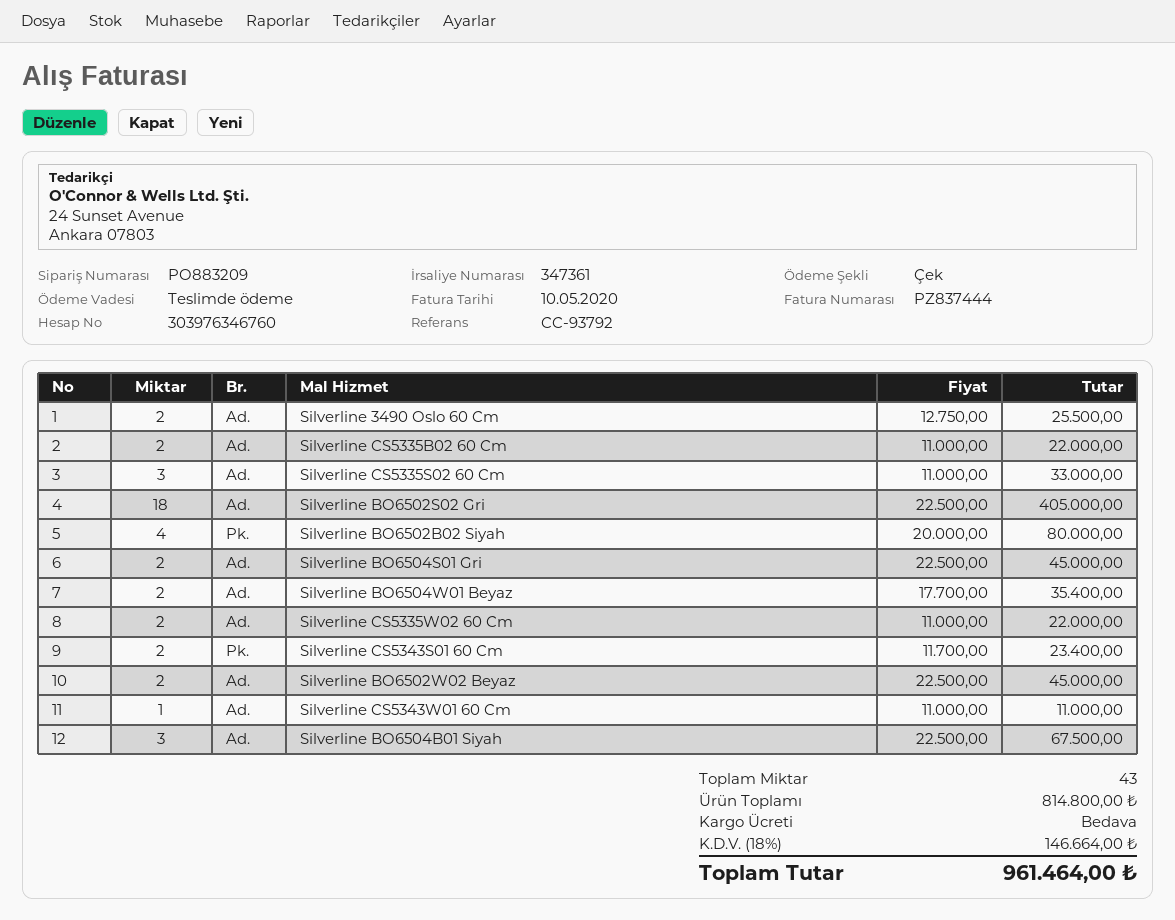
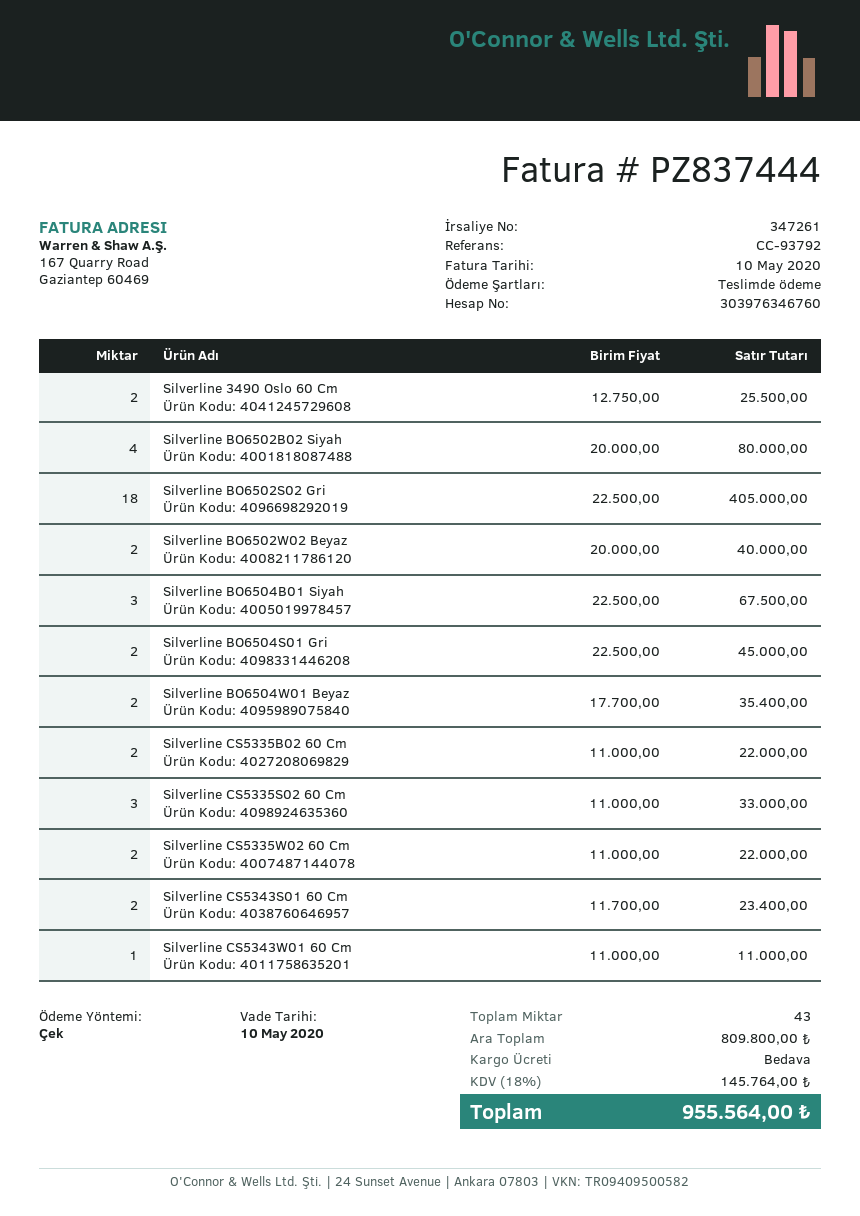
delivery note number: 347361 -> 347261
Silverline BO6502W02 Beyaz: 2 x 22500.00 = 45000.00 -> 2 x 20000.00 = 40000.00
subtotal: 814800.00 -> 809800.00
tax: 18% = 146664.00 -> 18% = 145764.00
total: 961464.00 -> 955564.00

